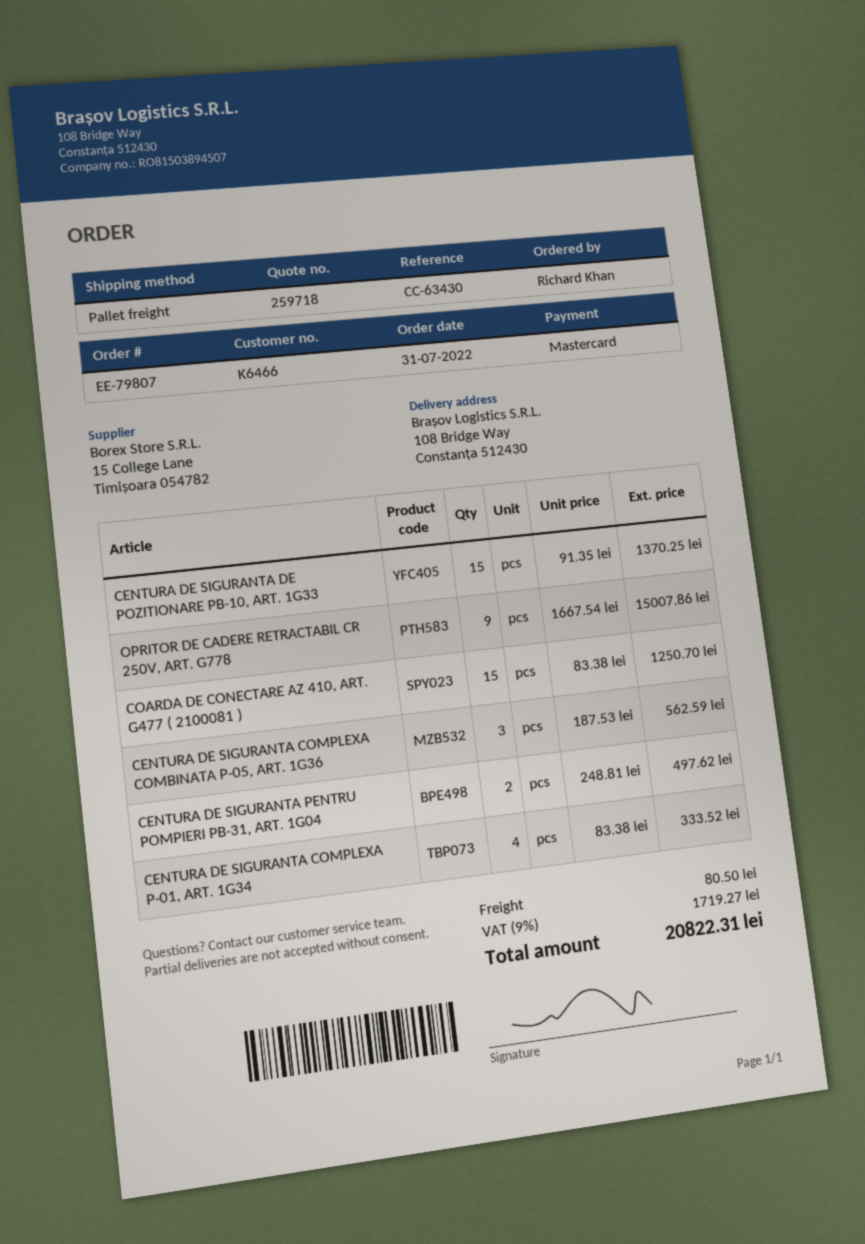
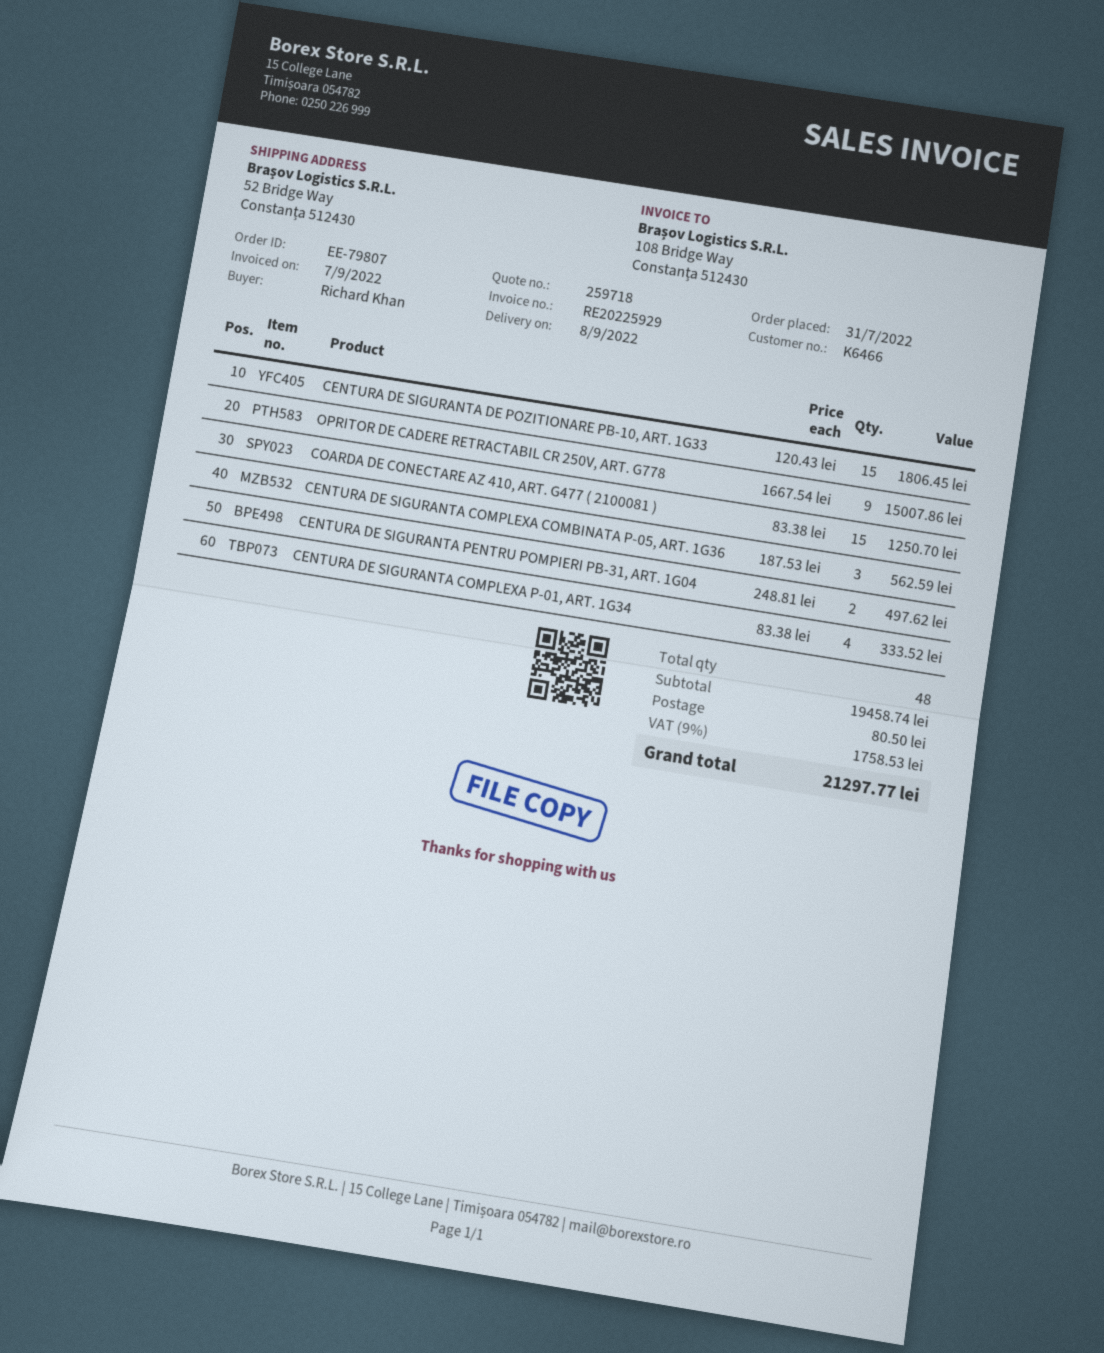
ship to: 108 Bridge Way, Constanța 512430 -> 52 Bridge Way, Constanța 512430
CENTURA DE SIGURANTA DE POZITIONARE PB-10, ART. 1G33: 15 x 91.35 = 1370.25 -> 15 x 120.43 = 1806.45
tax: 9% = 1719.27 -> 9% = 1758.53
total: 20822.31 -> 21297.77

